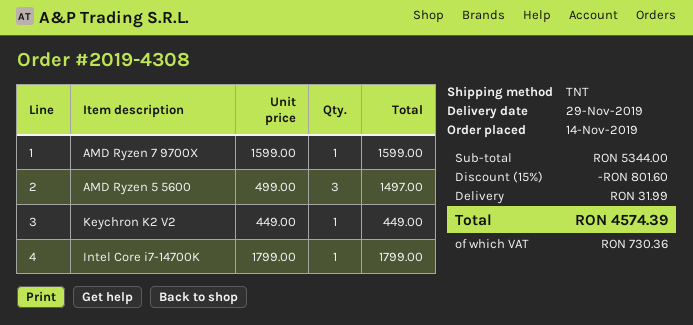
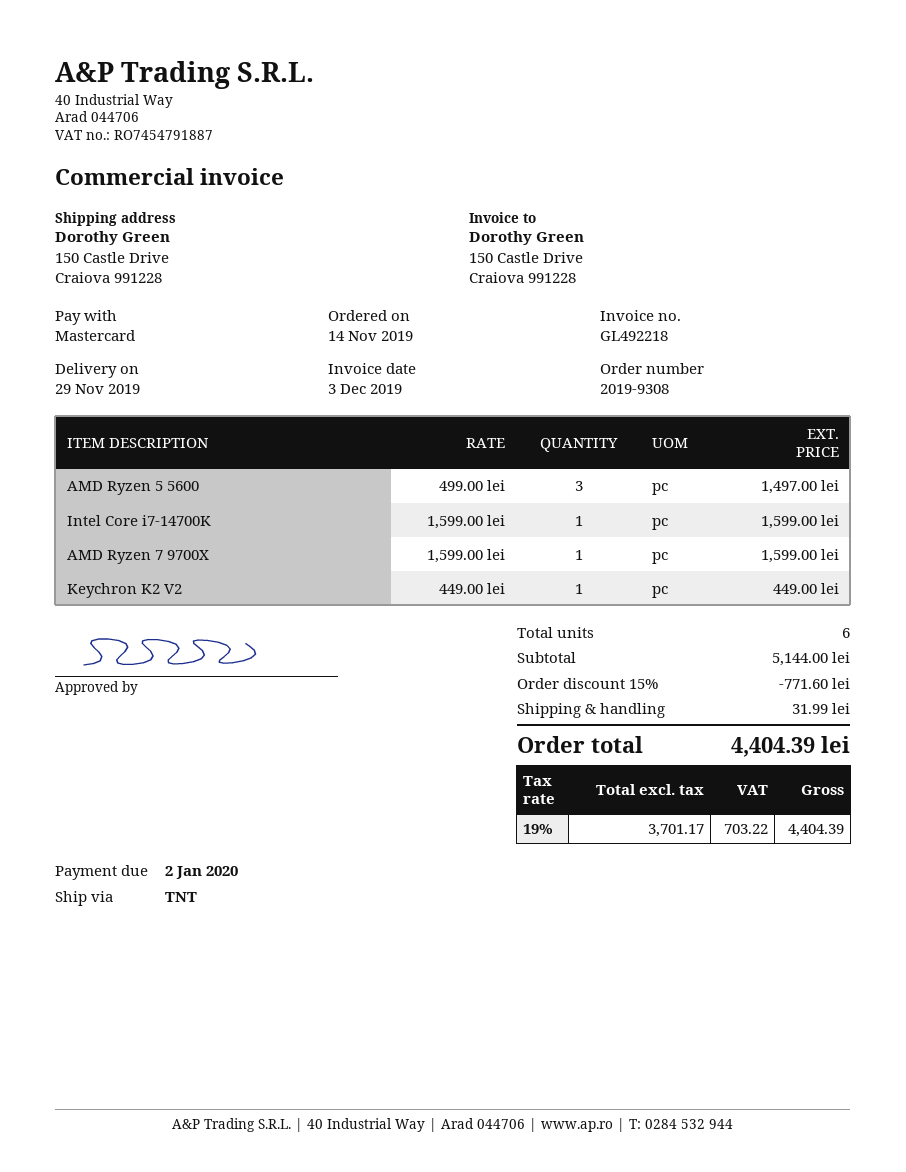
order number: 2019-4308 -> 2019-9308
Intel Core i7-14700K: 1 x 1799.00 = 1799.00 -> 1 x 1599.00 = 1599.00
subtotal: 5344.00 -> 5144.00
discount: 15% = 801.60 -> 15% = 771.60
tax: 730.36 -> 703.22
total: 4574.39 -> 4404.39

